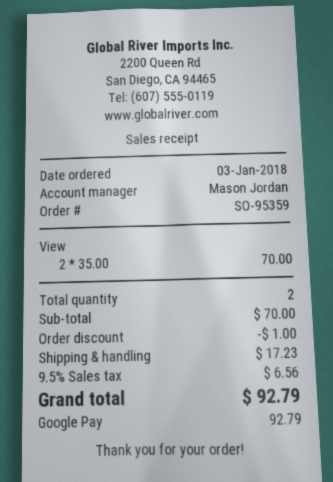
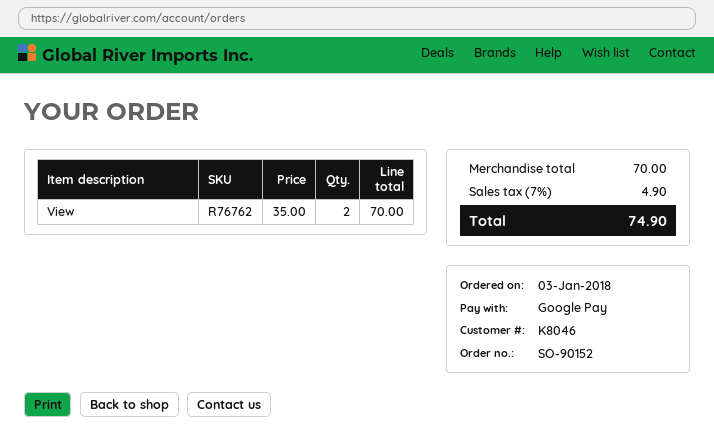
order number: SO-95359 -> SO-90152
discount: 1.00 -> none
shipping: 17.23 -> none
tax: 9.5% = 6.56 -> 7% = 4.90
total: 92.79 -> 74.90

